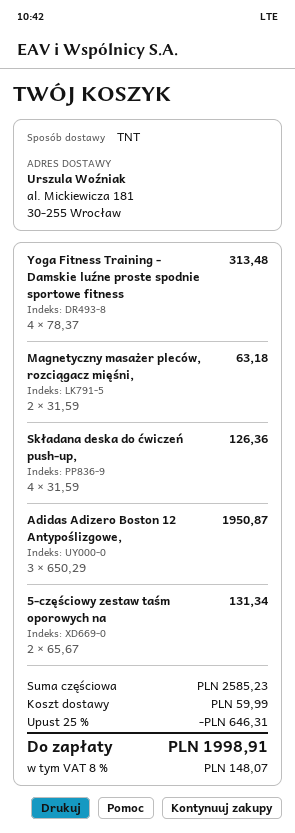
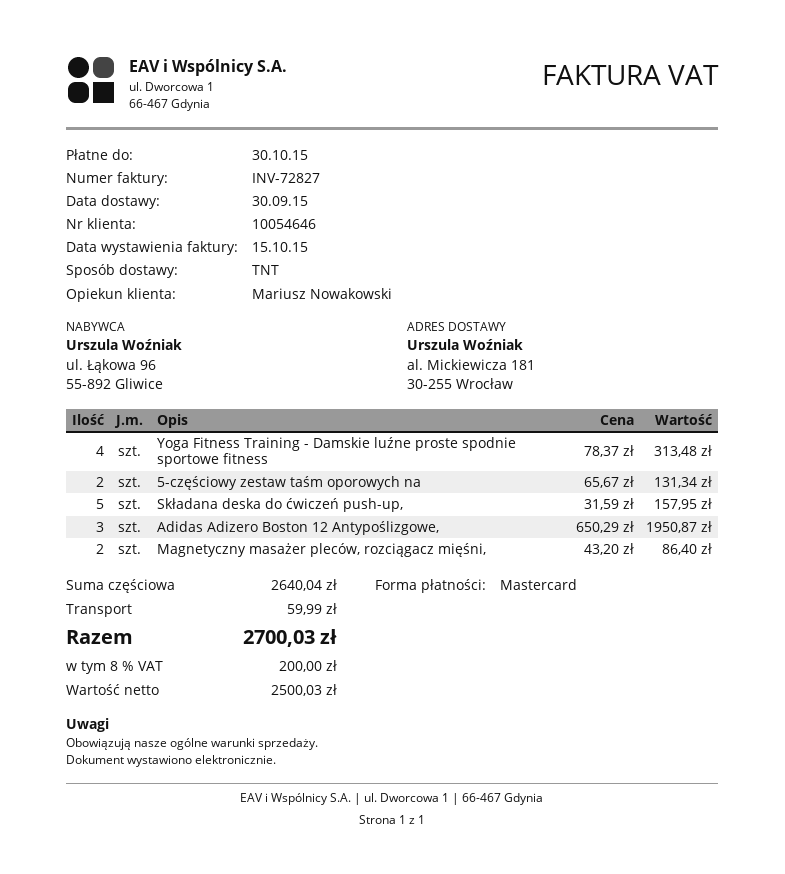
Magnetyczny masażer pleców, rozciągacz mięśni,: 2 x 31.59 = 63.18 -> 2 x 43.20 = 86.40
Składana deska do ćwiczeń push-up,: 4 x 31.59 = 126.36 -> 5 x 31.59 = 157.95
subtotal: 2585.23 -> 2640.04
discount: 25% = 646.31 -> none
tax: 8% = 148.07 -> 8% = 200.00
total: 1998.91 -> 2700.03

